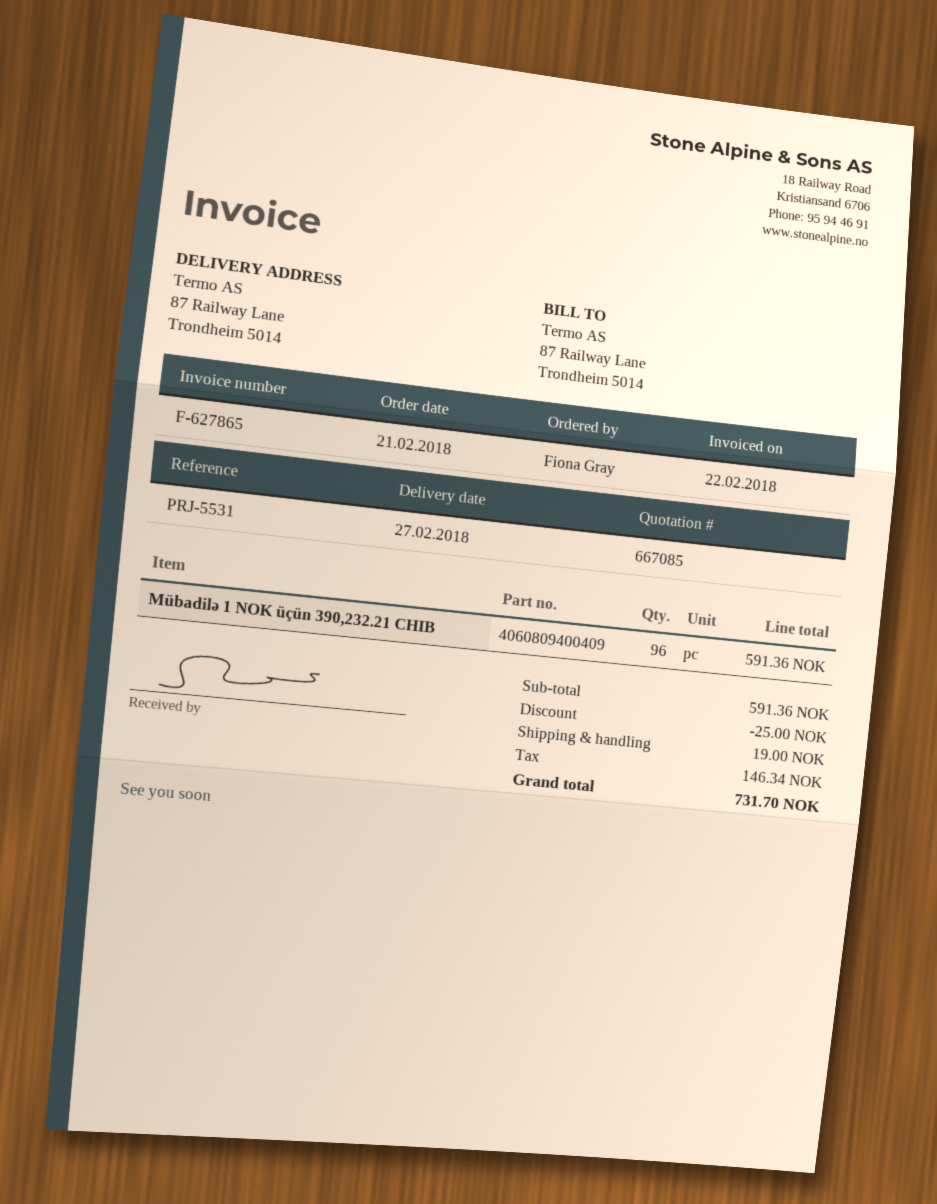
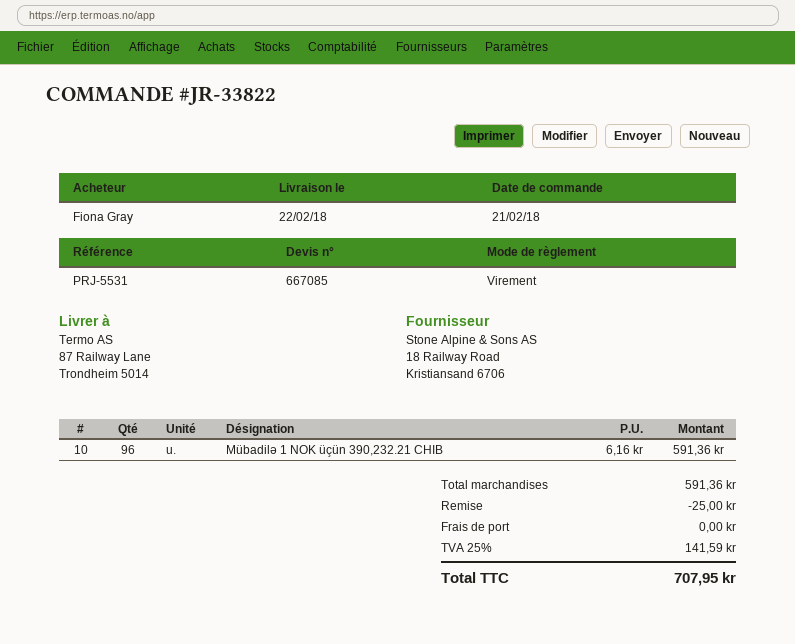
delivery date: 2018-02-27 -> 2018-02-22
shipping: 19.00 -> 0.00
tax: 146.34 -> 141.59
total: 731.70 -> 707.95

